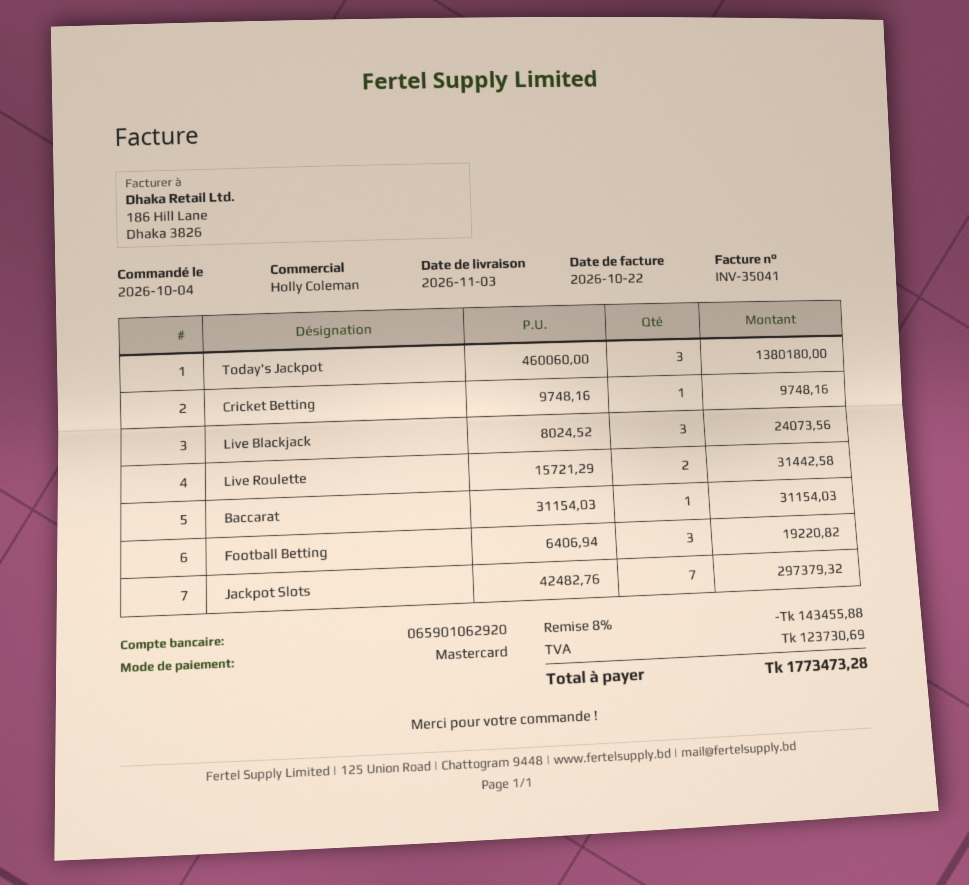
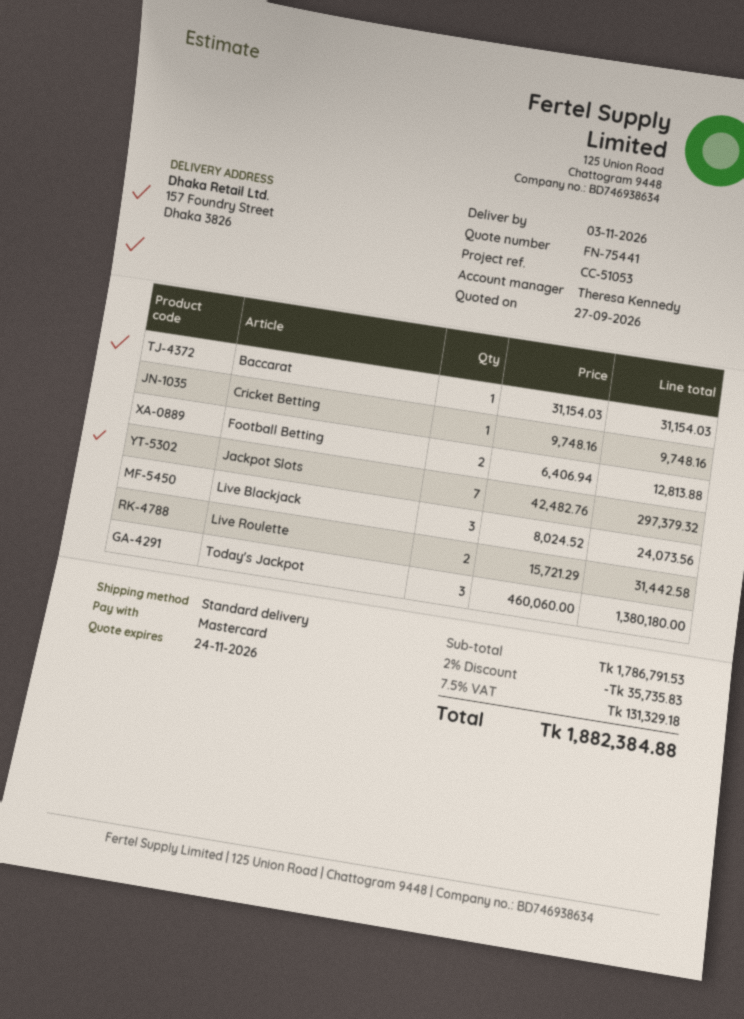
sales rep: Holly Coleman -> Theresa Kennedy
Football Betting: 3 x 6406.94 = 19220.82 -> 2 x 6406.94 = 12813.88
discount: 8% = 143455.88 -> 2% = 35735.83
tax: 123730.69 -> 131329.18
total: 1773473.28 -> 1882384.88

